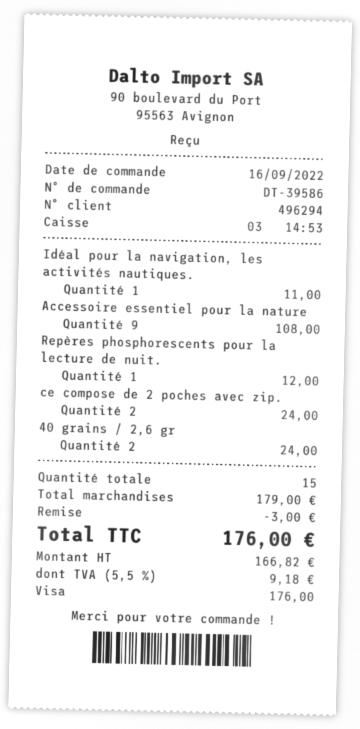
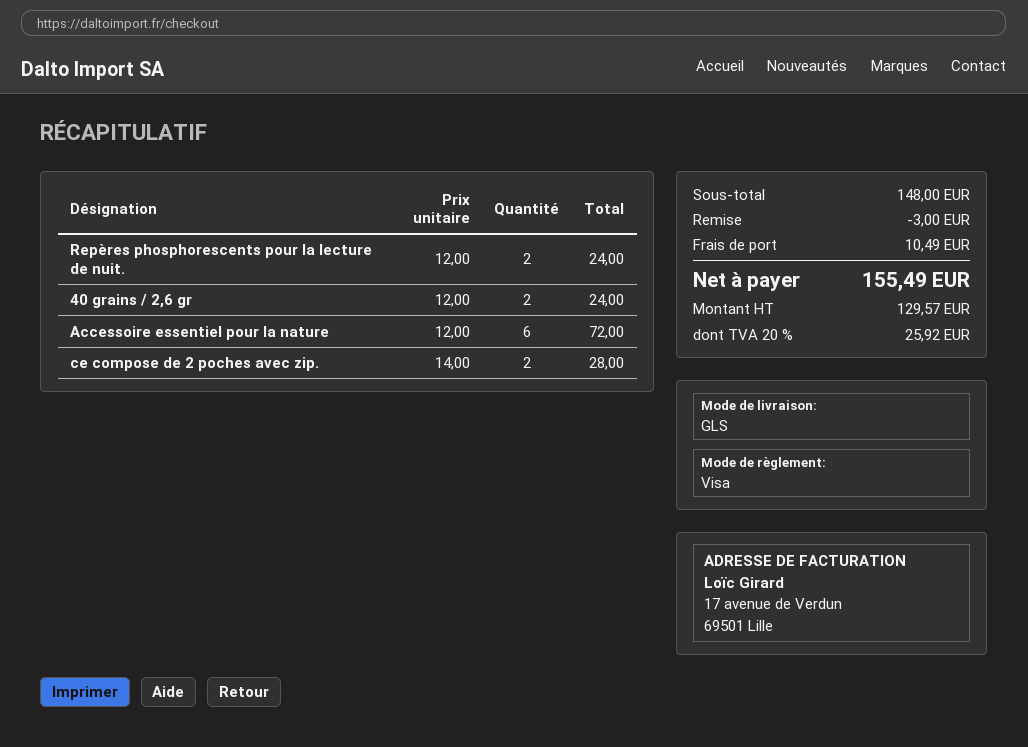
Idéal pour la navigation, les activités nautiques.: 1 for 11.00 -> none
Accessoire essentiel pour la nature: 9 for 108.00 -> 6 for 72.00
Repères phosphorescents pour la lecture de nuit.: 1 for 12.00 -> 2 for 24.00
ce compose de 2 poches avec zip.: 2 for 24.00 -> 2 for 28.00
subtotal: 179.00 -> 148.00
shipping: none -> 10.49
net: 166.82 -> 129.57
tax: 5.5% = 9.18 -> 20% = 25.92
total: 176.00 -> 155.49

